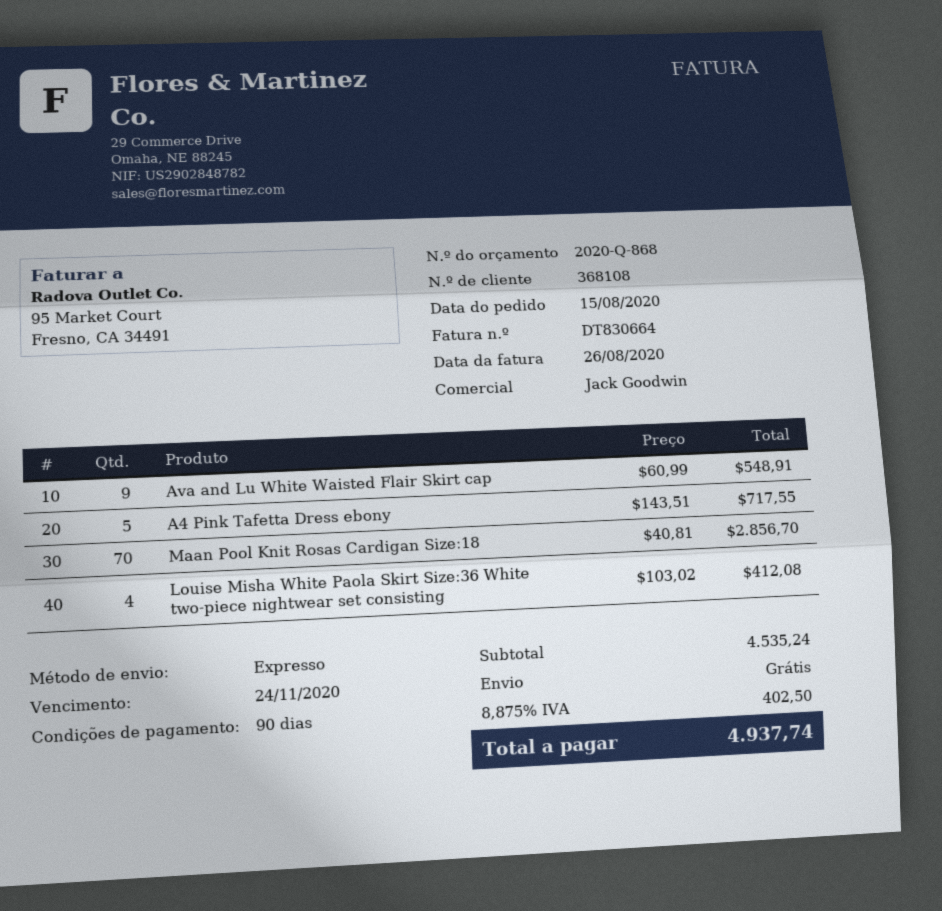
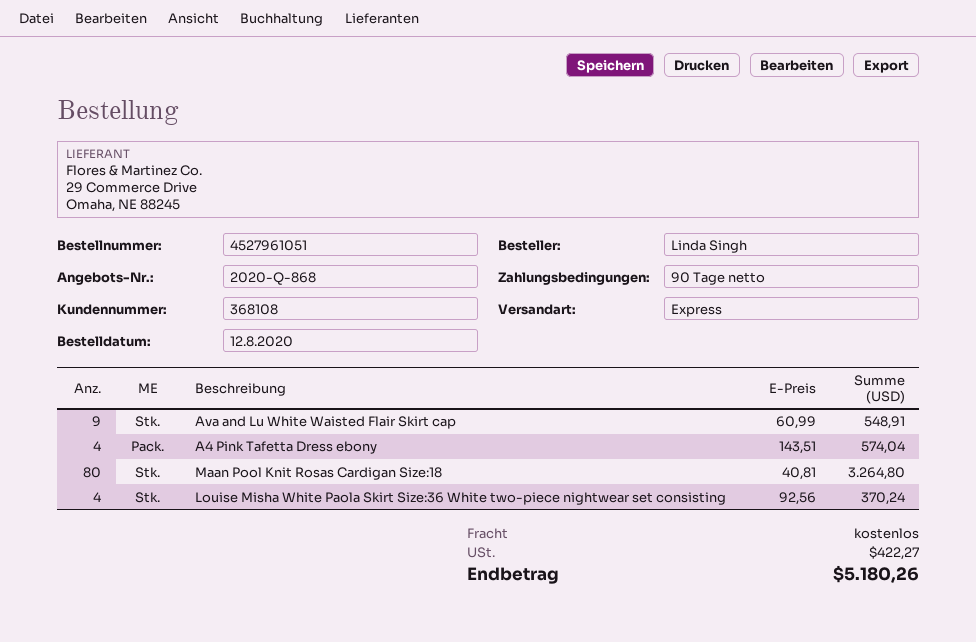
order date: 2020-08-15 -> 2020-08-12
A4 Pink Tafetta Dress ebony: 5 x 143.51 = 717.55 -> 4 x 143.51 = 574.04
Maan Pool Knit Rosas Cardigan Size:18: 70 x 40.81 = 2856.70 -> 80 x 40.81 = 3264.80
Louise Misha White Paola Skirt Size:36 White two-piece nightwear set consisting: 4 x 103.02 = 412.08 -> 4 x 92.56 = 370.24
tax: 402.50 -> 422.27
total: 4937.74 -> 5180.26

